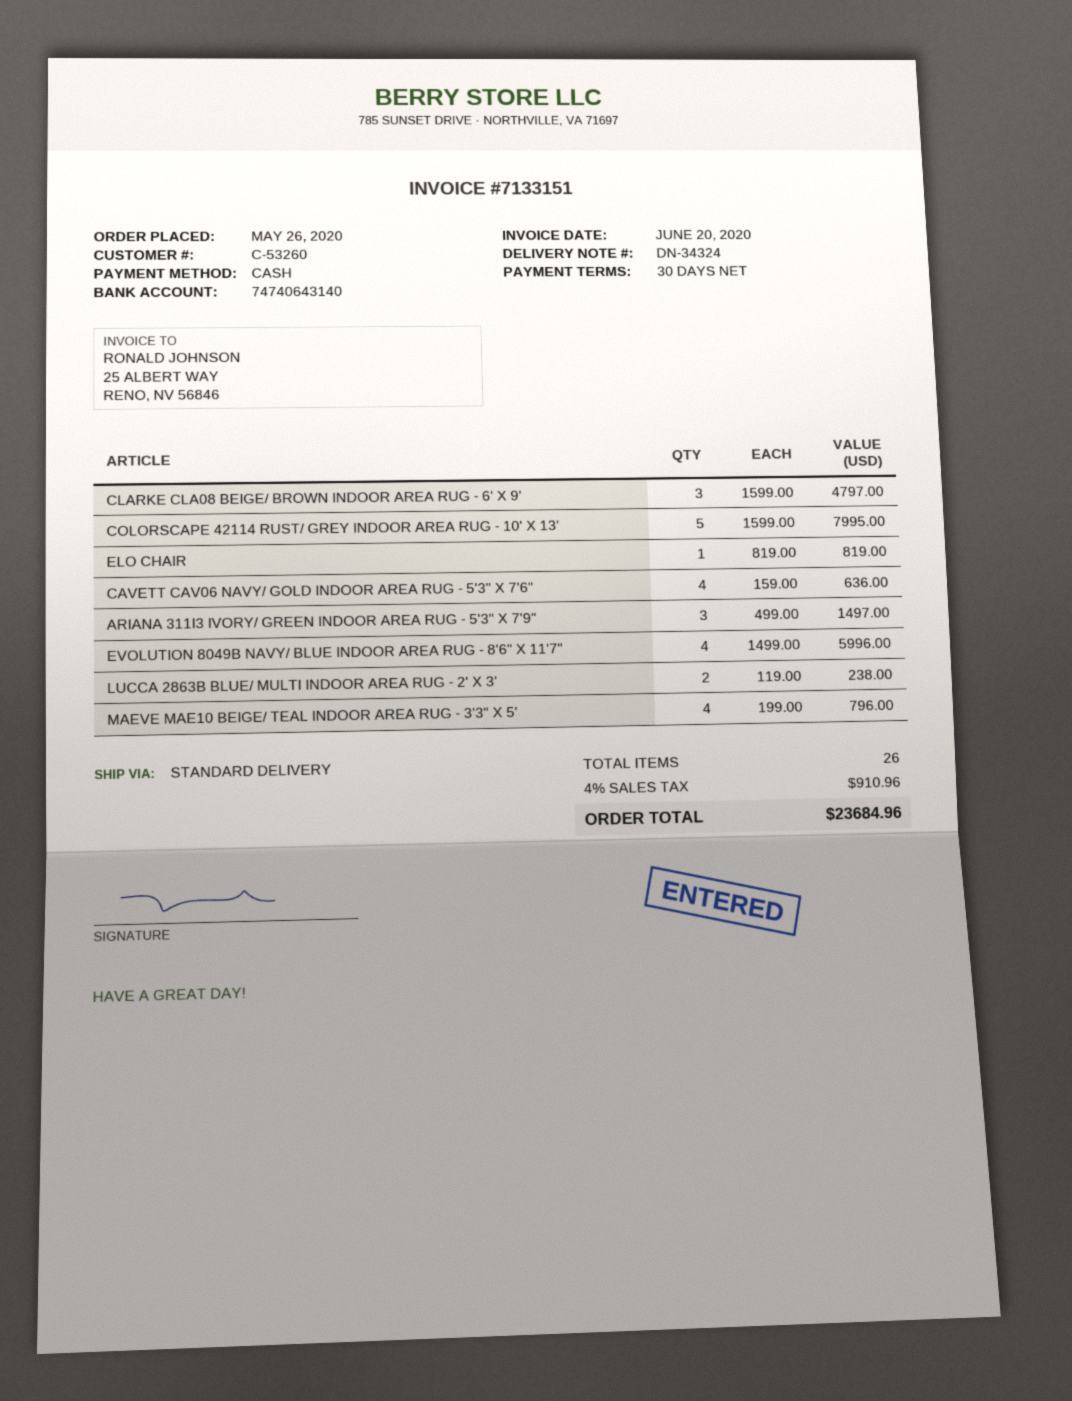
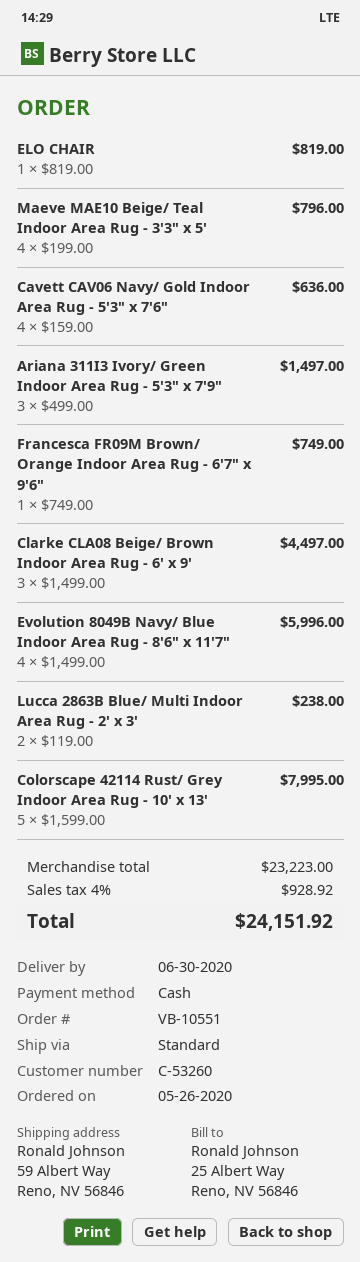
CLARKE CLA08 BEIGE/ BROWN INDOOR AREA RUG - 6' X 9': 3 x 1599.00 = 4797.00 -> 3 x 1499.00 = 4497.00
Francesca FR09M Brown/ Orange Indoor Area Rug - 6'7" x 9'6": none -> 1 x 749.00 = 749.00
tax: 4% = 910.96 -> 4% = 928.92
total: 23684.96 -> 24151.92

